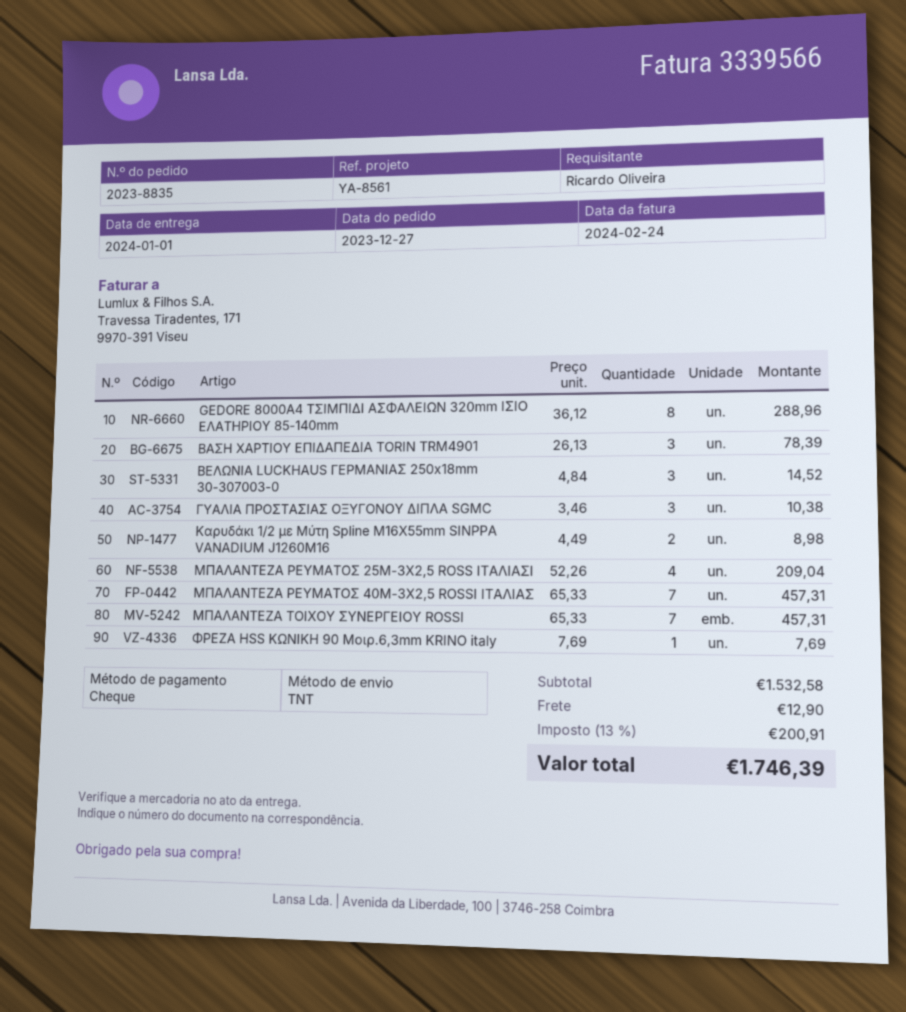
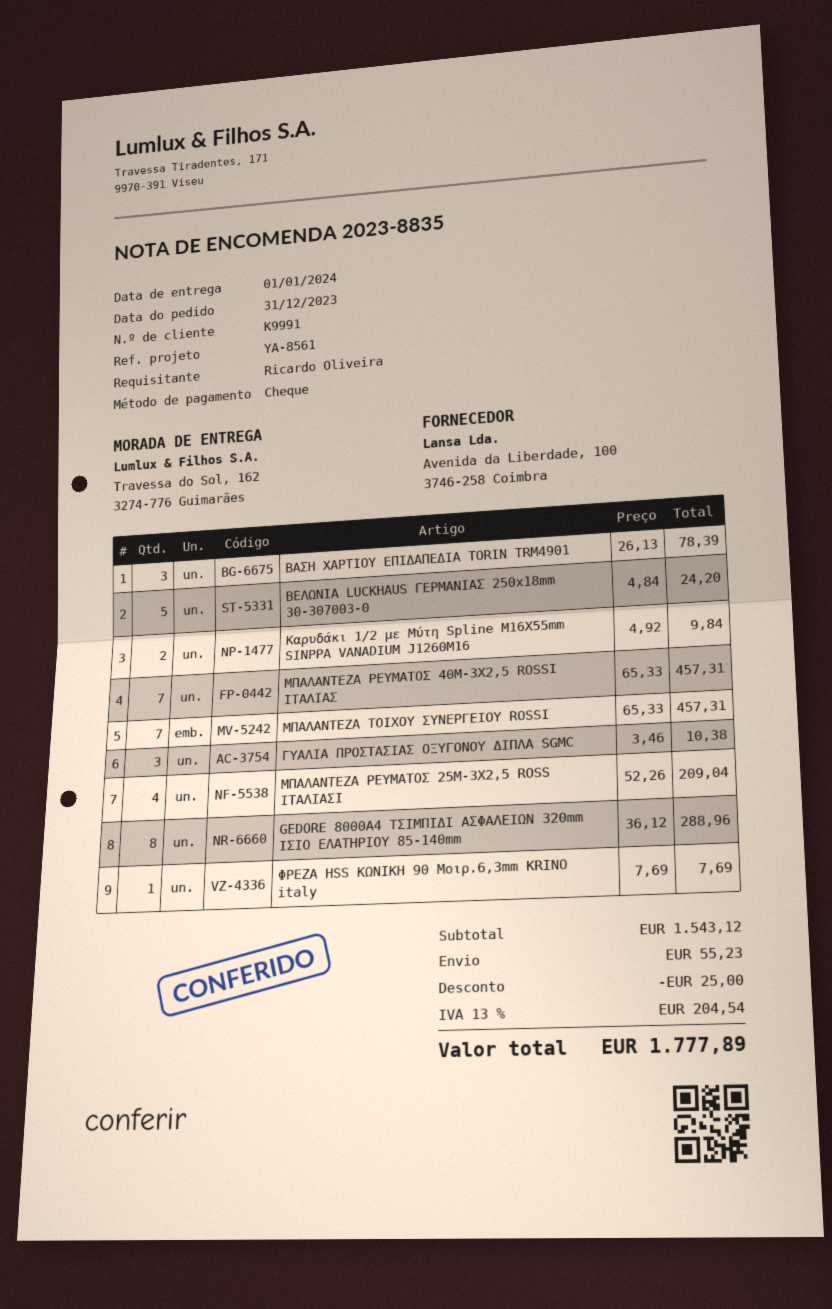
order date: 2023-12-27 -> 2023-12-31
ΒΕΛΩΝΙΑ LUCKHAUS ΓΕΡΜΑΝΙΑΣ 250x18mm 30-307003-0: 3 x 4.84 = 14.52 -> 5 x 4.84 = 24.20
Καρυδάκι 1/2 με Μύτη Spline M16Χ55mm SINPPA VANADIUM J1260M16: 2 x 4.49 = 8.98 -> 2 x 4.92 = 9.84
subtotal: 1532.58 -> 1543.12
discount: none -> 25.00
shipping: 12.90 -> 55.23
tax: 13% = 200.91 -> 13% = 204.54
total: 1746.39 -> 1777.89

